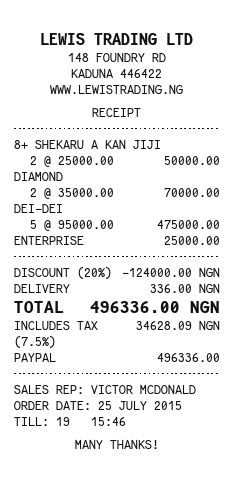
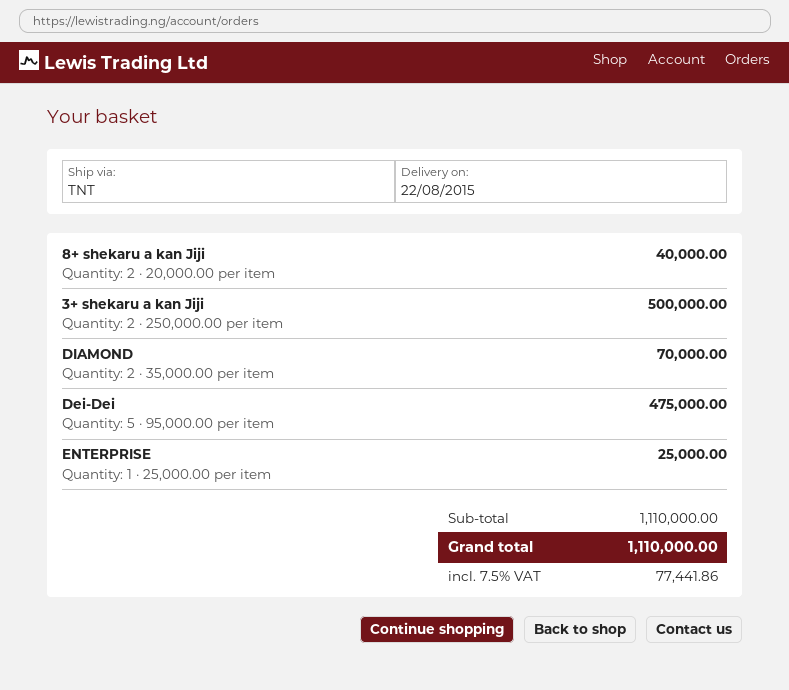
8+ SHEKARU A KAN JIJI: 2 x 25000.00 = 50000.00 -> 2 x 20000.00 = 40000.00
3+ shekaru a kan Jiji: none -> 2 x 250000.00 = 500000.00
discount: 20% = 124000.00 -> none
shipping: 336.00 -> none
tax: 7.5% = 34628.09 -> 7.5% = 77441.86
total: 496336.00 -> 1110000.00

